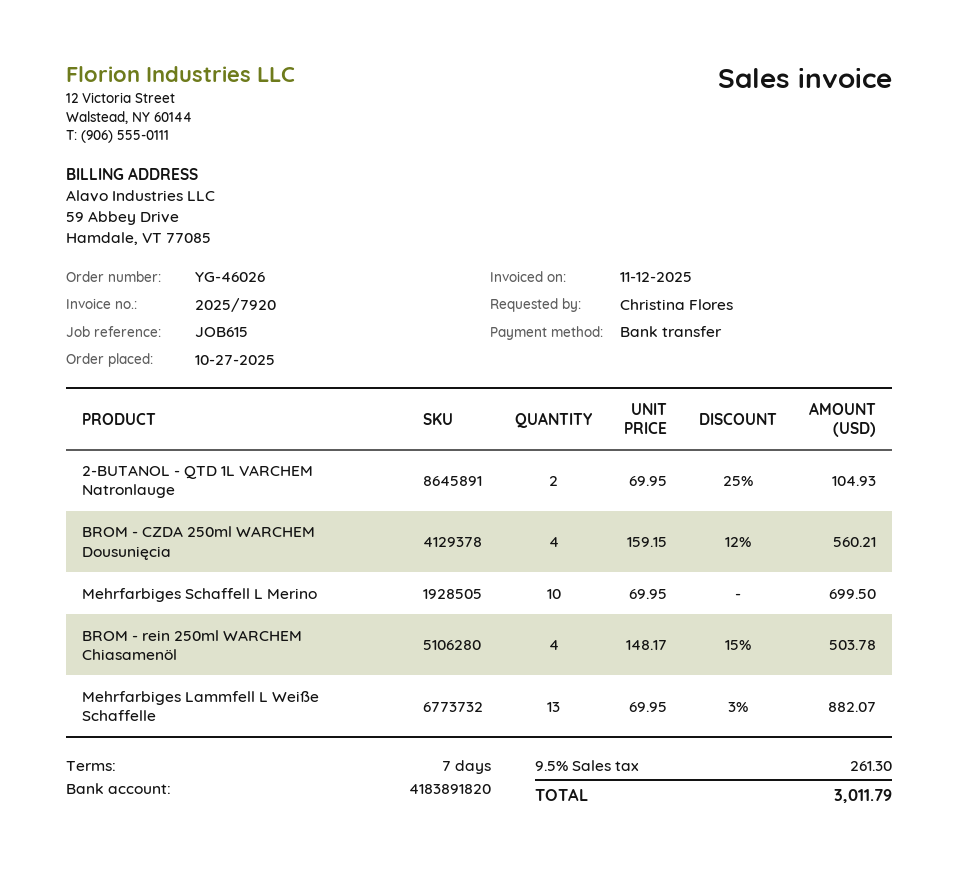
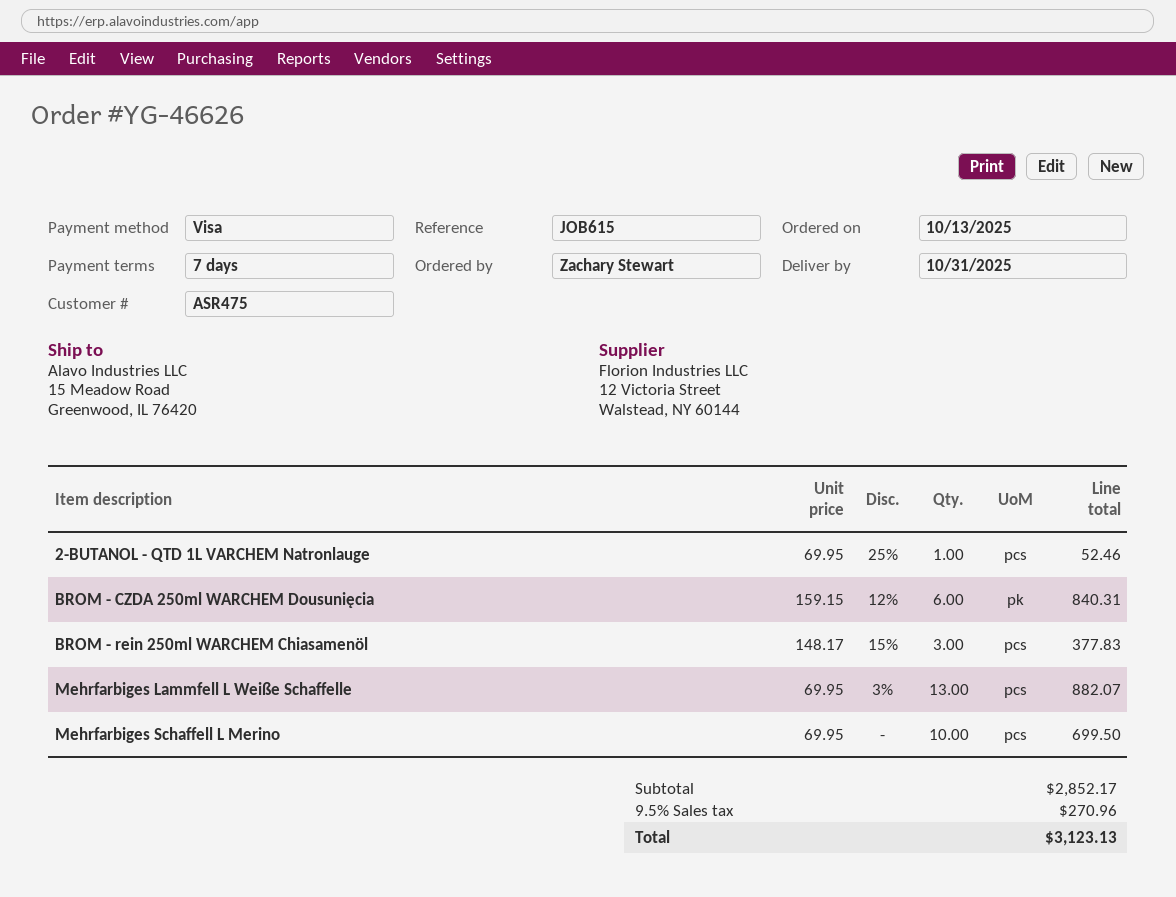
order number: YG-46026 -> YG-46626
order date: 2025-10-27 -> 2025-10-13
ordered by: Christina Flores -> Zachary Stewart
payment method: bank transfer -> Visa
2-BUTANOL - QTD 1L VARCHEM Natronlauge: 2 x 69.95 - 25% = 104.93 -> 1 x 69.95 - 25% = 52.46
BROM - CZDA 250ml WARCHEM Dousunięcia: 4 x 159.15 - 12% = 560.21 -> 6 x 159.15 - 12% = 840.31
BROM - rein 250ml WARCHEM Chiasamenöl: 4 x 148.17 - 15% = 503.78 -> 3 x 148.17 - 15% = 377.83
tax: 9.5% = 261.30 -> 9.5% = 270.96
total: 3011.79 -> 3123.13

